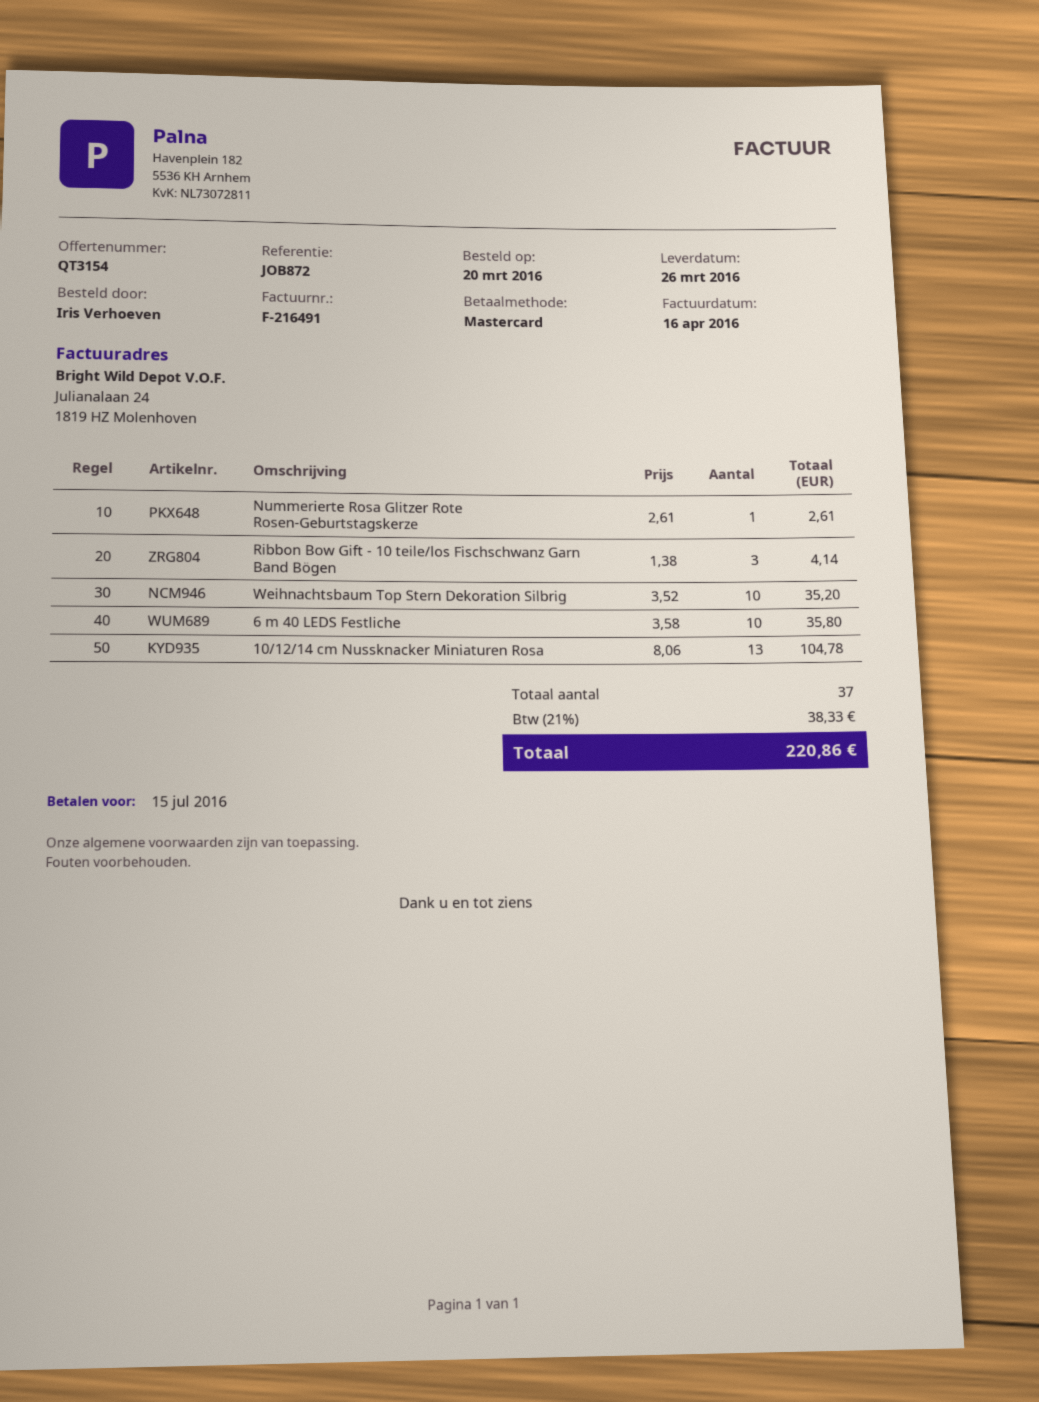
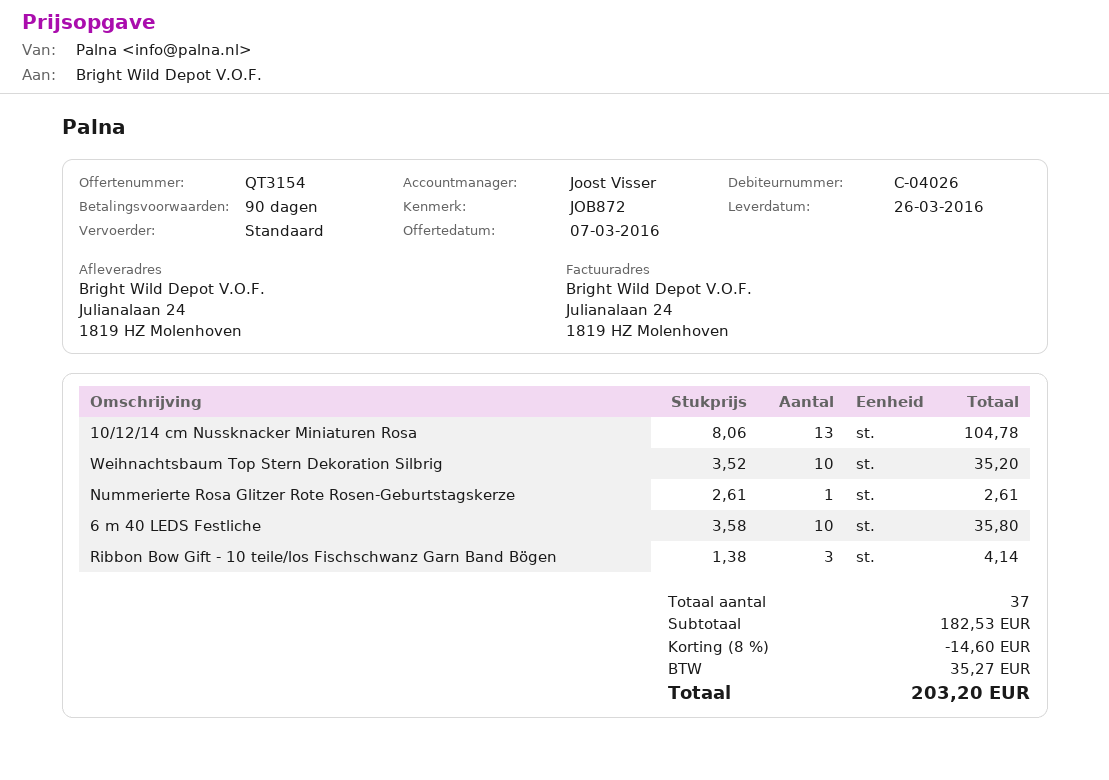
discount: none -> 8% = 14.60
tax: 38.33 -> 35.27
total: 220.86 -> 203.20

